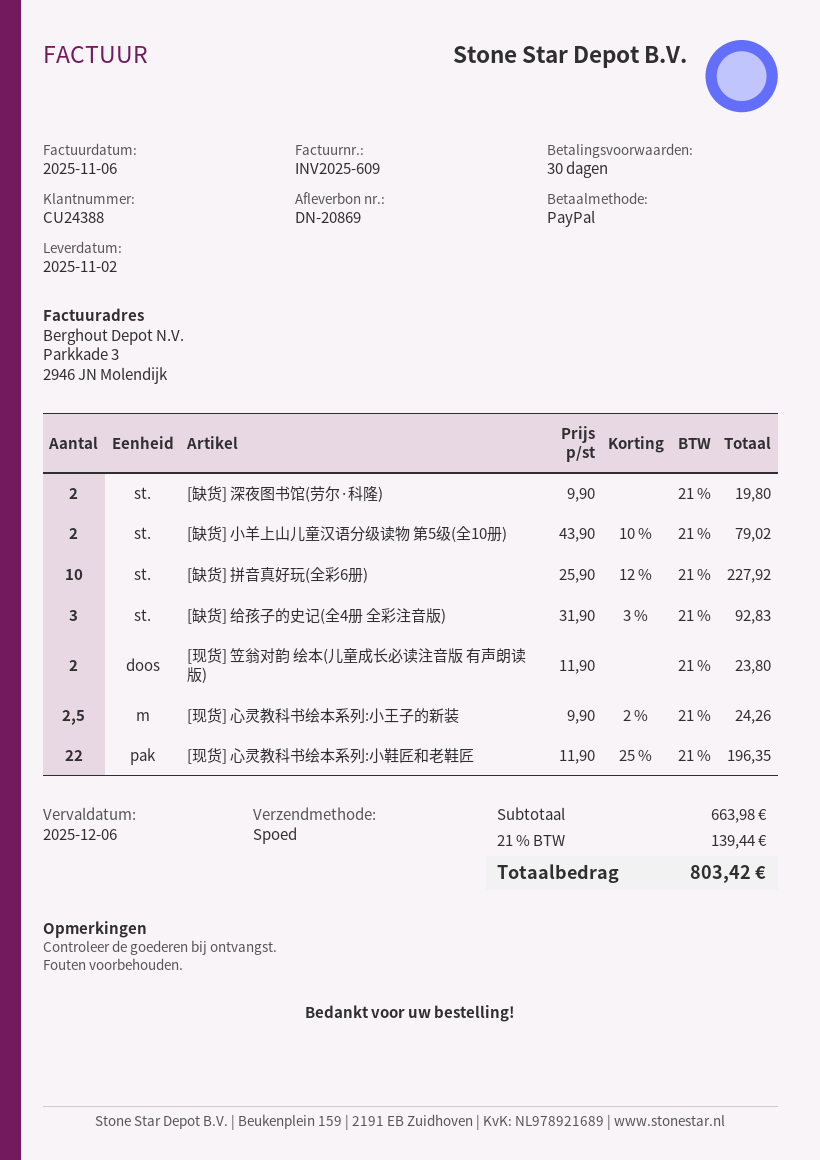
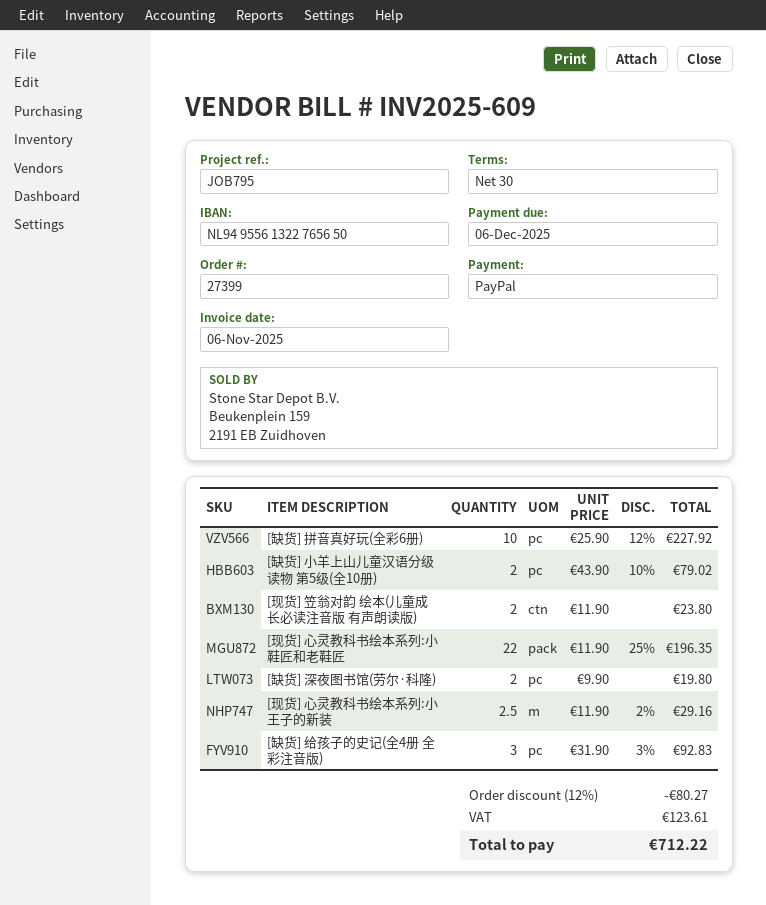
[现货] 心灵教科书绘本系列:小王子的新装: 2.5 x 9.90 - 2% = 24.26 -> 2.5 x 11.90 - 2% = 29.16
discount: none -> 12% = 80.27
tax: 139.44 -> 123.61
total: 803.42 -> 712.22

